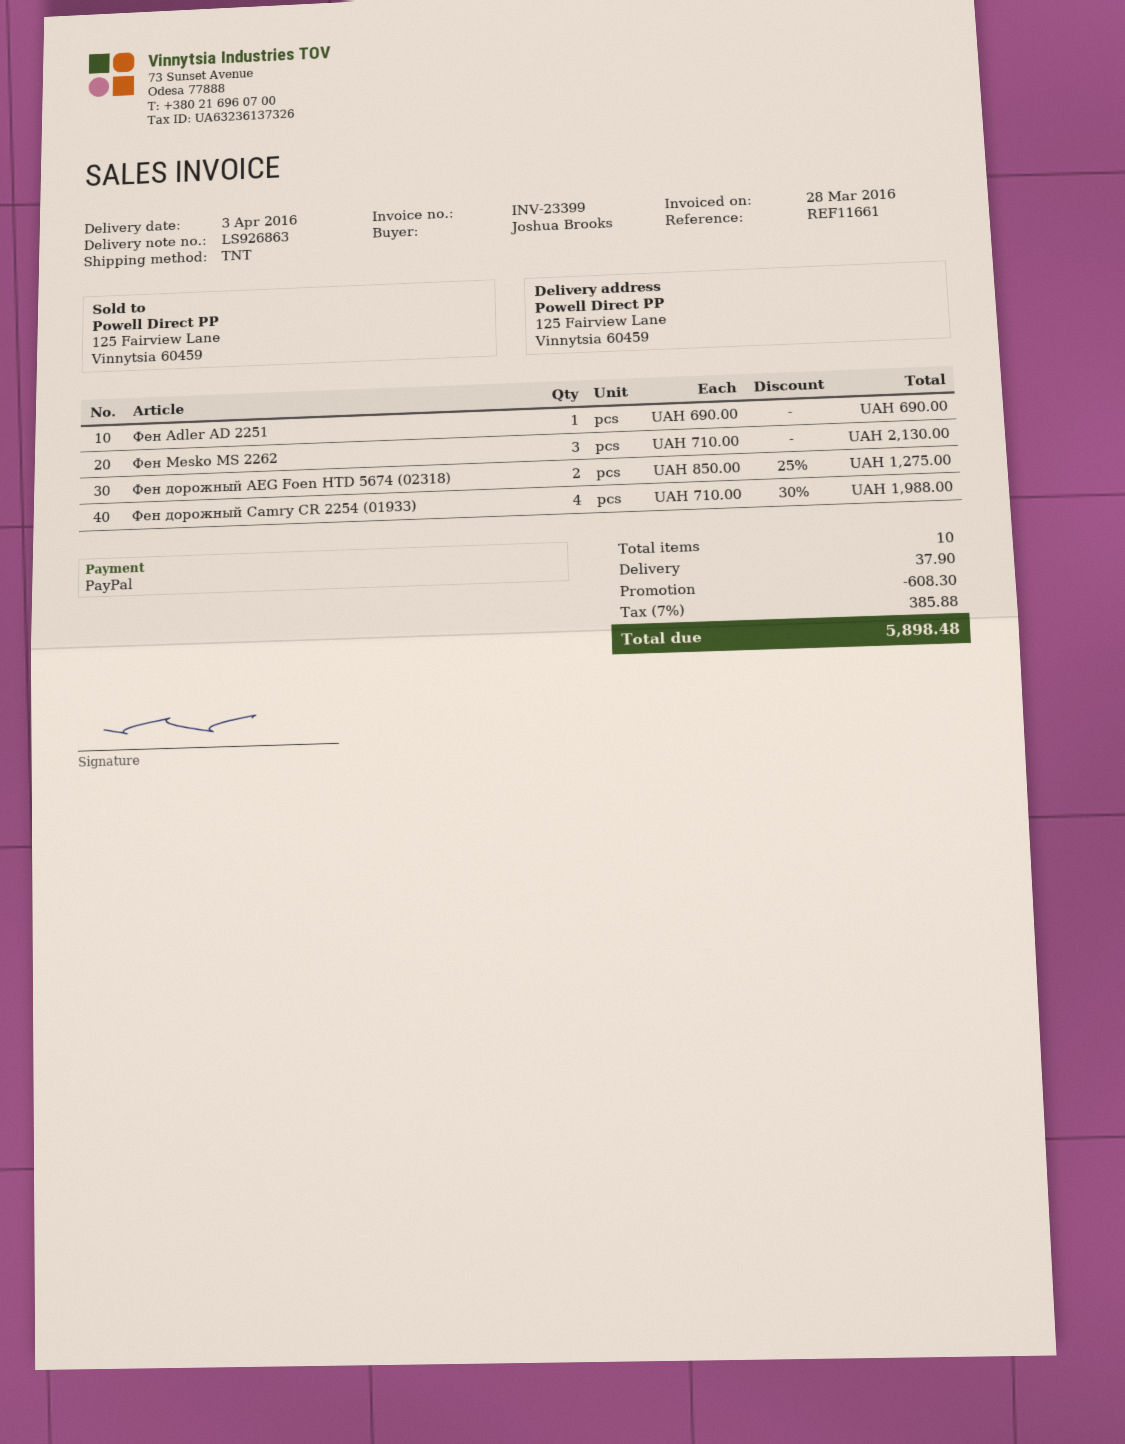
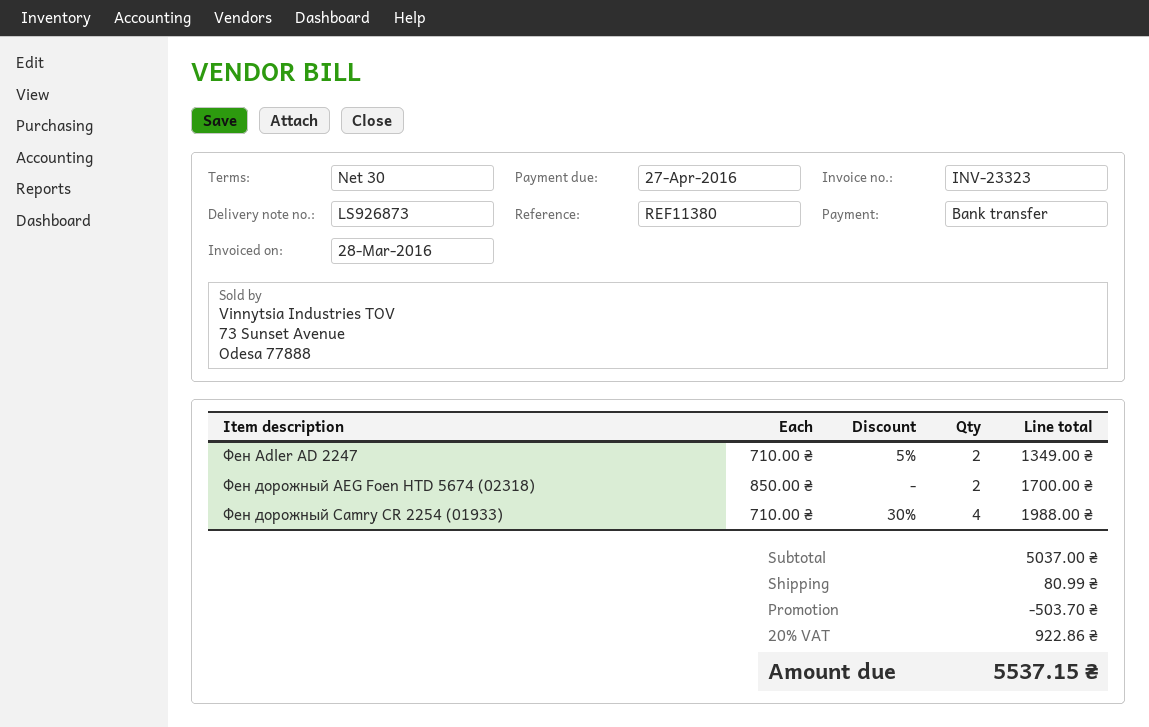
delivery note number: LS926863 -> LS926873
invoice number: INV-23399 -> INV-23323
reference: REF11661 -> REF11380
payment method: PayPal -> bank transfer
Фен Adler AD 2251: 1 x 690.00 = 690.00 -> none
Фен Mesko MS 2262: 3 x 710.00 = 2130.00 -> none
Фен дорожный AEG Foen HTD 5674 (02318): 2 x 850.00 - 25% = 1275.00 -> 2 x 850.00 = 1700.00
Фен Adler AD 2247: none -> 2 x 710.00 - 5% = 1349.00
discount: 608.30 -> 503.70
shipping: 37.90 -> 80.99
tax: 7% = 385.88 -> 20% = 922.86
total: 5898.48 -> 5537.15

